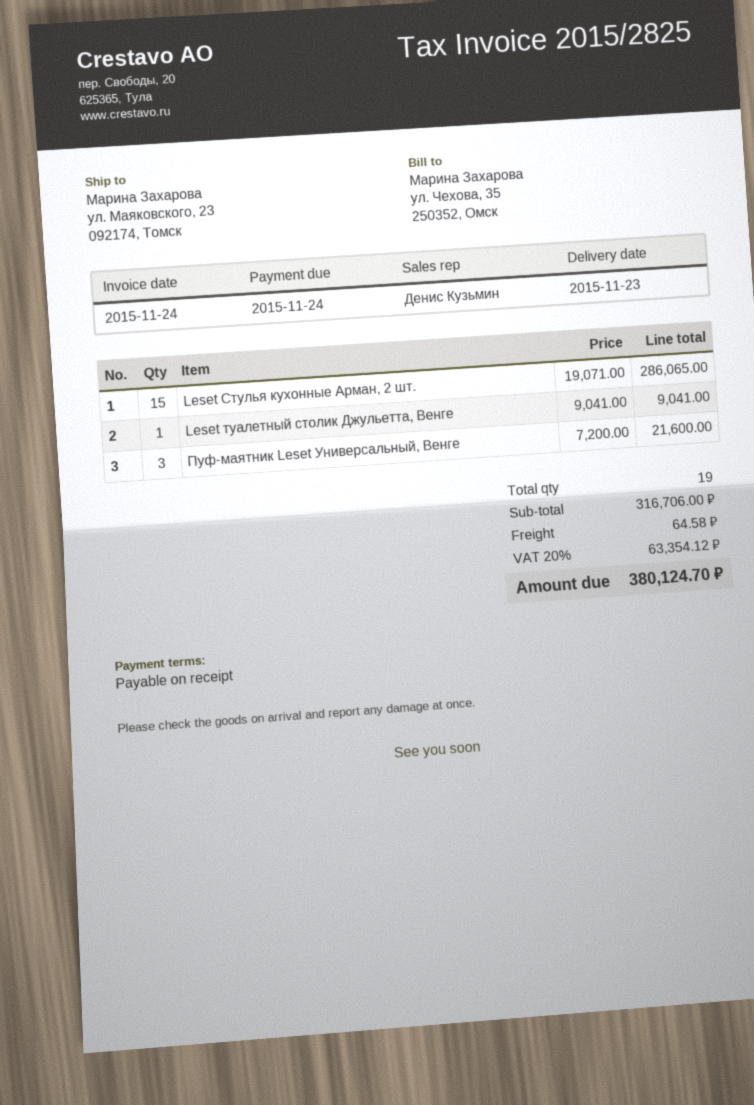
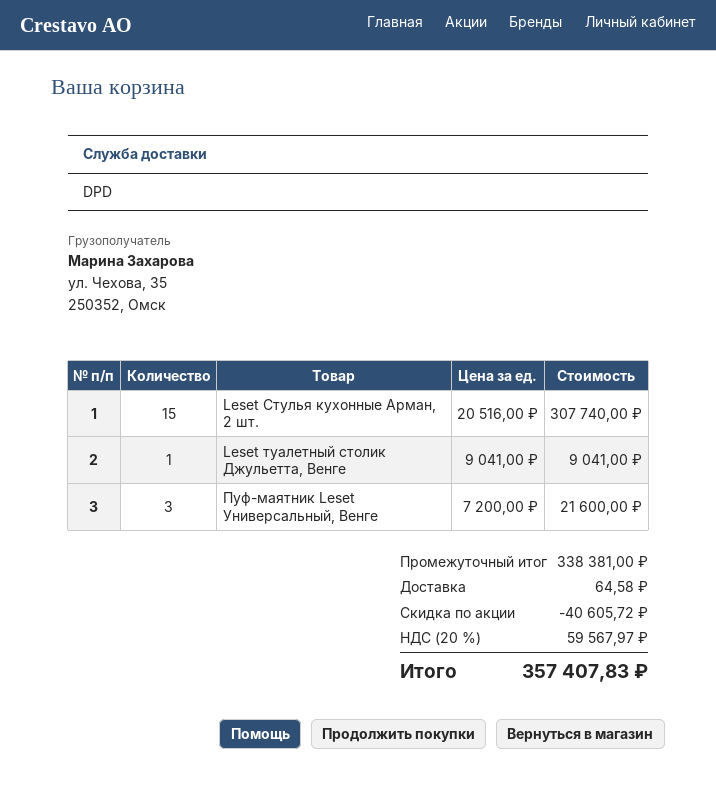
ship to: ул. Маяковского, 23, 092174, Томск -> ул. Чехова, 35, 250352, Омск
Leset Стулья кухонные Арман, 2 шт.: 15 x 19071.00 = 286065.00 -> 15 x 20516.00 = 307740.00
subtotal: 316706.00 -> 338381.00
discount: none -> 40605.72
tax: 20% = 63354.12 -> 20% = 59567.97
total: 380124.70 -> 357407.83

